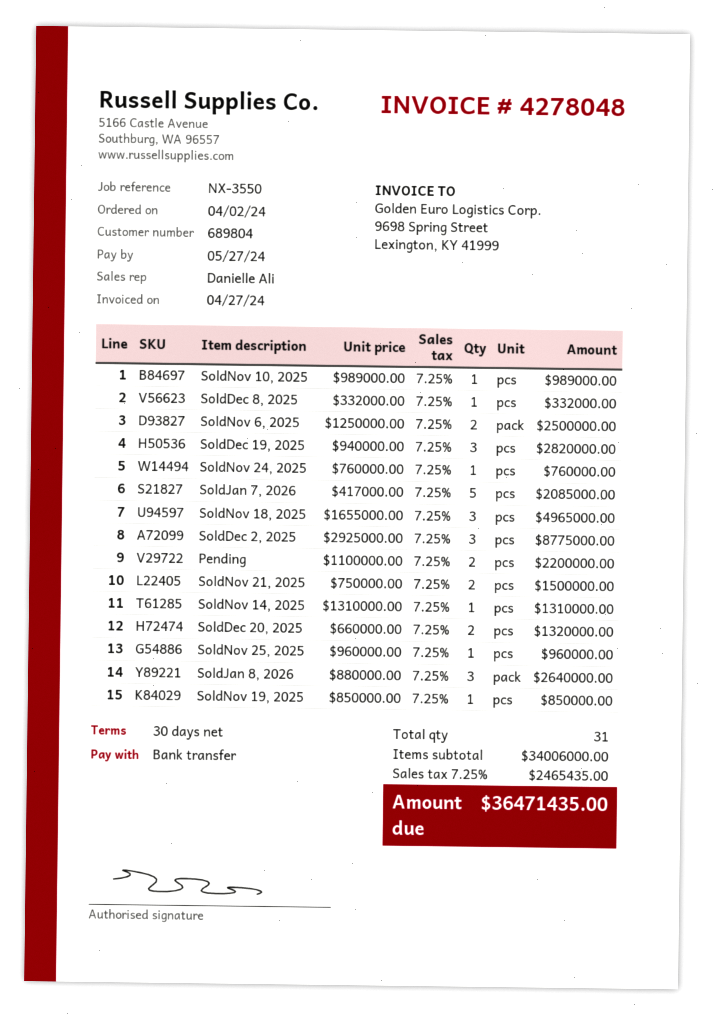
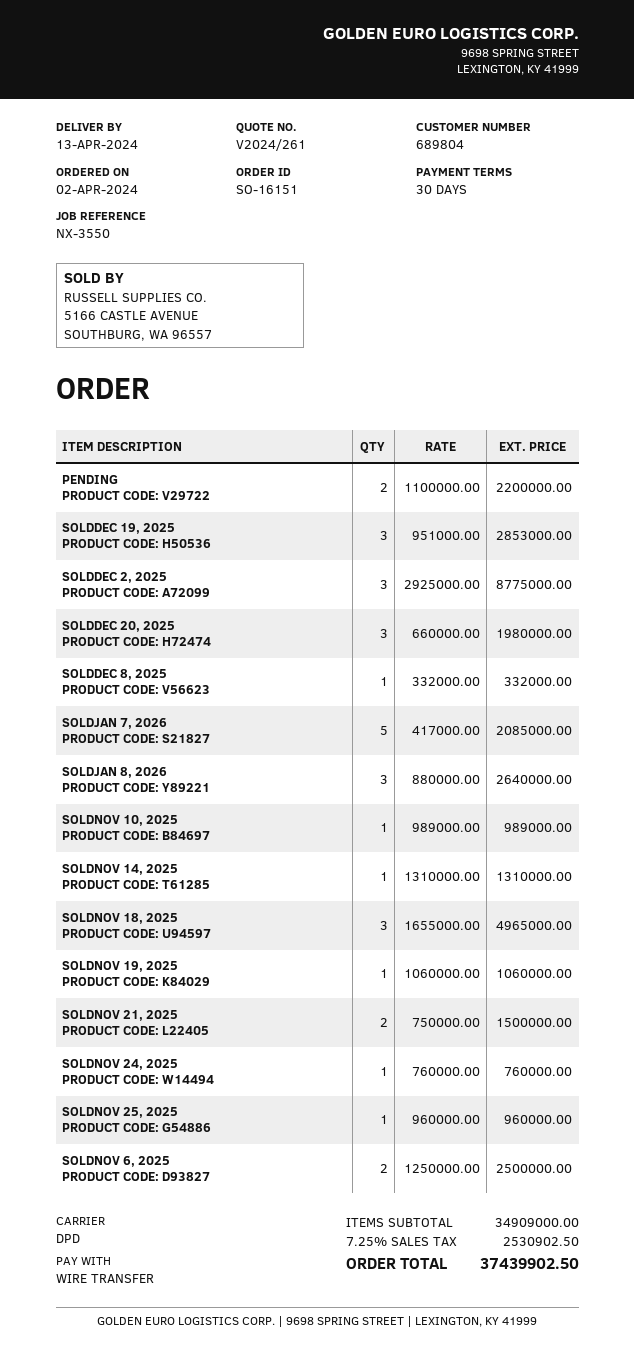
SoldDec 19, 2025: 3 x 940000.00 = 2820000.00 -> 3 x 951000.00 = 2853000.00
SoldDec 20, 2025: 2 x 660000.00 = 1320000.00 -> 3 x 660000.00 = 1980000.00
SoldNov 19, 2025: 1 x 850000.00 = 850000.00 -> 1 x 1060000.00 = 1060000.00
subtotal: 34006000.00 -> 34909000.00
tax: 7.25% = 2465435.00 -> 7.25% = 2530902.50
total: 36471435.00 -> 37439902.50

